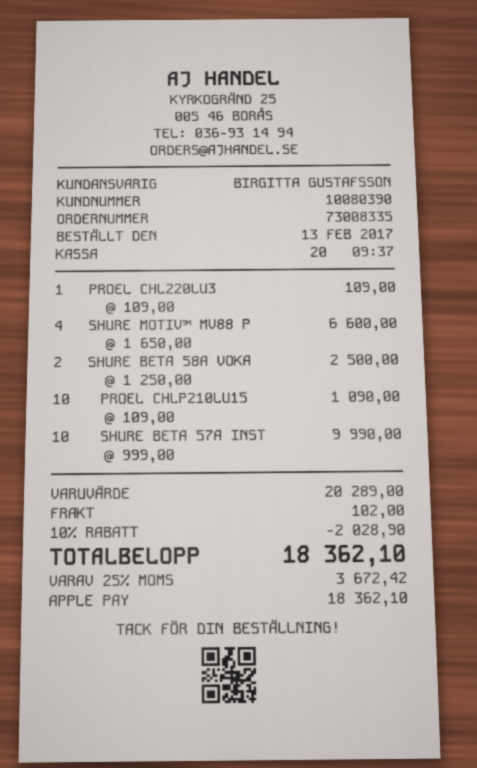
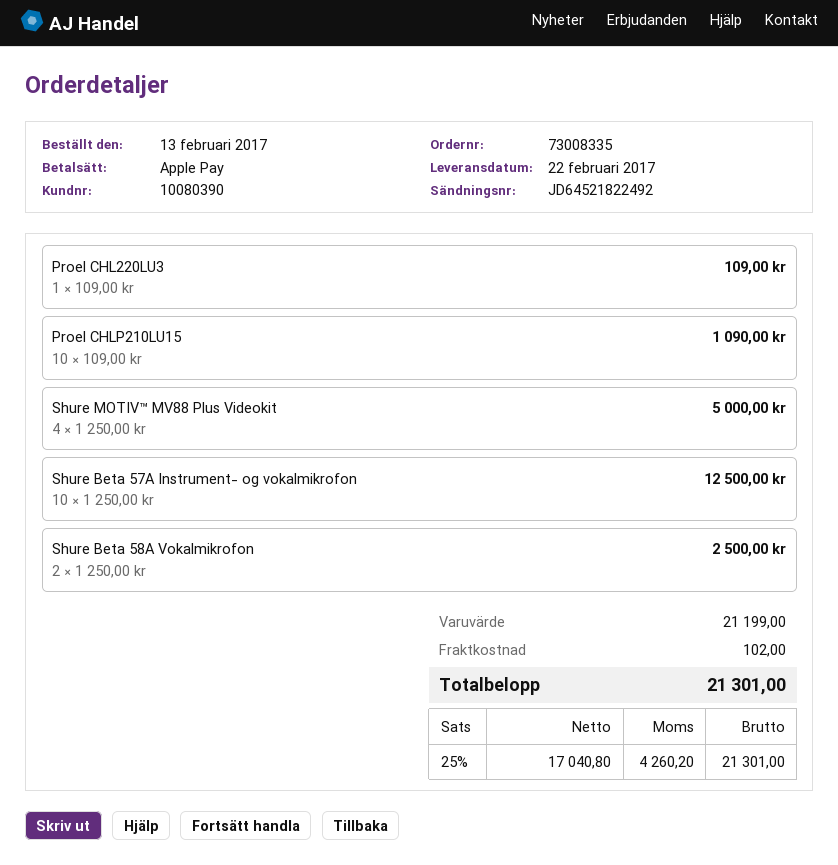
SHURE MOTIV™ MV88 P: 4 x 1650.00 = 6600.00 -> 4 x 1250.00 = 5000.00
SHURE BETA 57A INST: 10 x 999.00 = 9990.00 -> 10 x 1250.00 = 12500.00
subtotal: 20289.00 -> 21199.00
discount: 10% = 2028.90 -> none
tax: 25% = 3672.42 -> 25% = 4260.20
total: 18362.10 -> 21301.00

